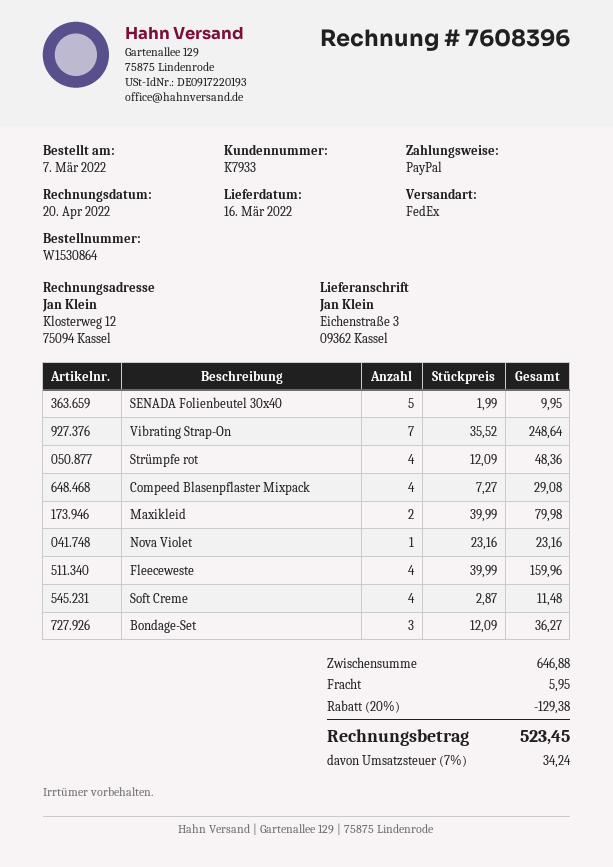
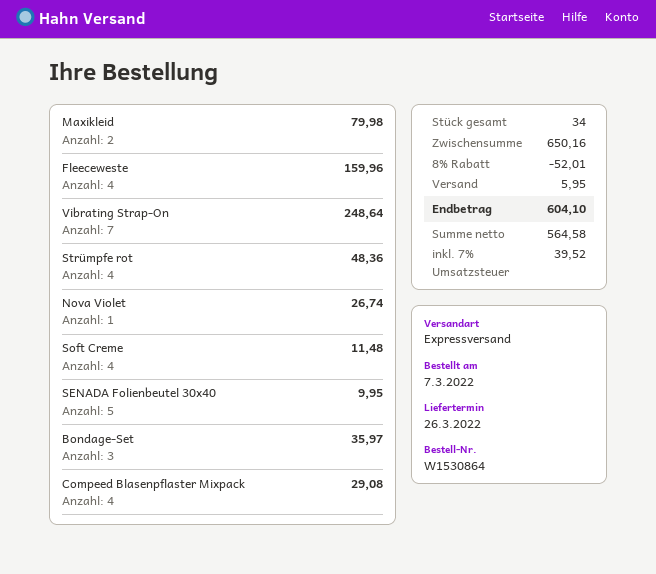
delivery date: 2022-03-16 -> 2022-03-26
shipping method: FedEx -> express
Nova Violet: 1 for 23.16 -> 1 for 26.74
Bondage-Set: 3 for 36.27 -> 3 for 35.97
subtotal: 646.88 -> 650.16
discount: 20% = 129.38 -> 8% = 52.01
tax: 7% = 34.24 -> 7% = 39.52
total: 523.45 -> 604.10

